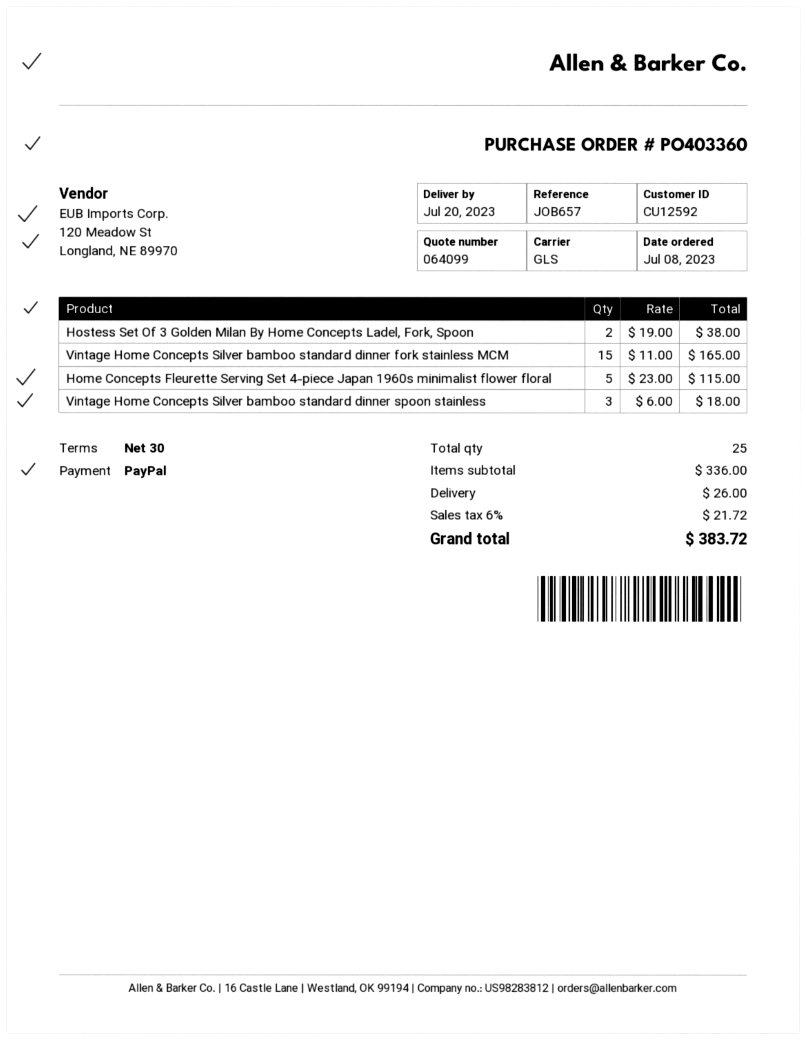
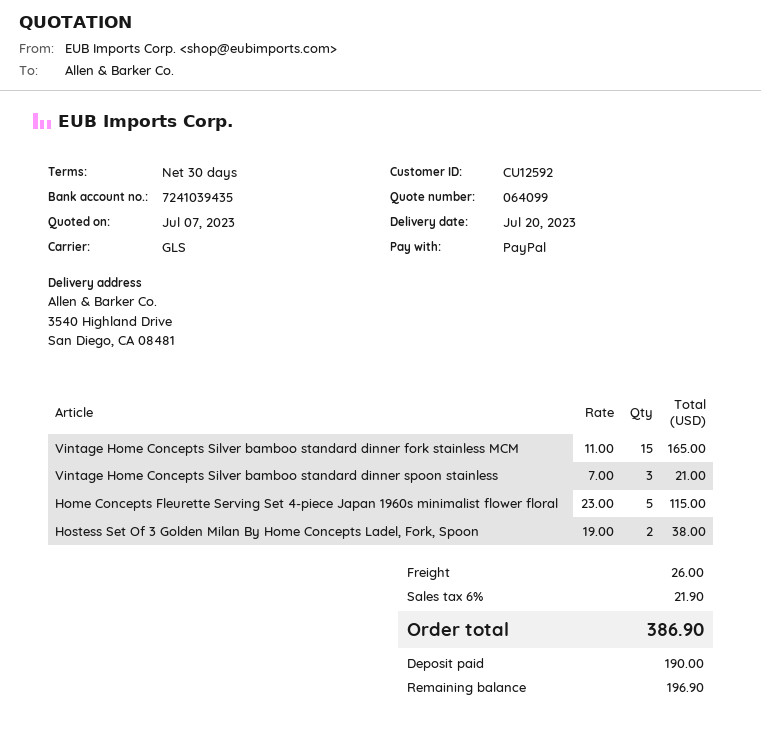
Vintage Home Concepts Silver bamboo standard dinner spoon stainless: 3 x 6.00 = 18.00 -> 3 x 7.00 = 21.00
tax: 6% = 21.72 -> 6% = 21.90
total: 383.72 -> 386.90

